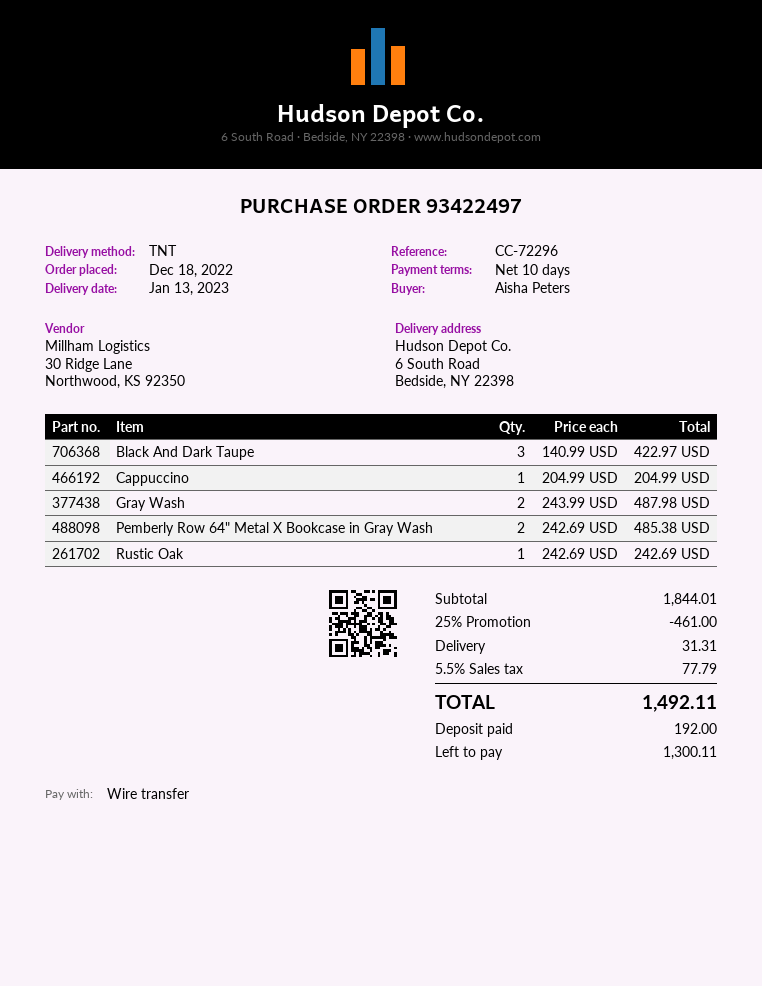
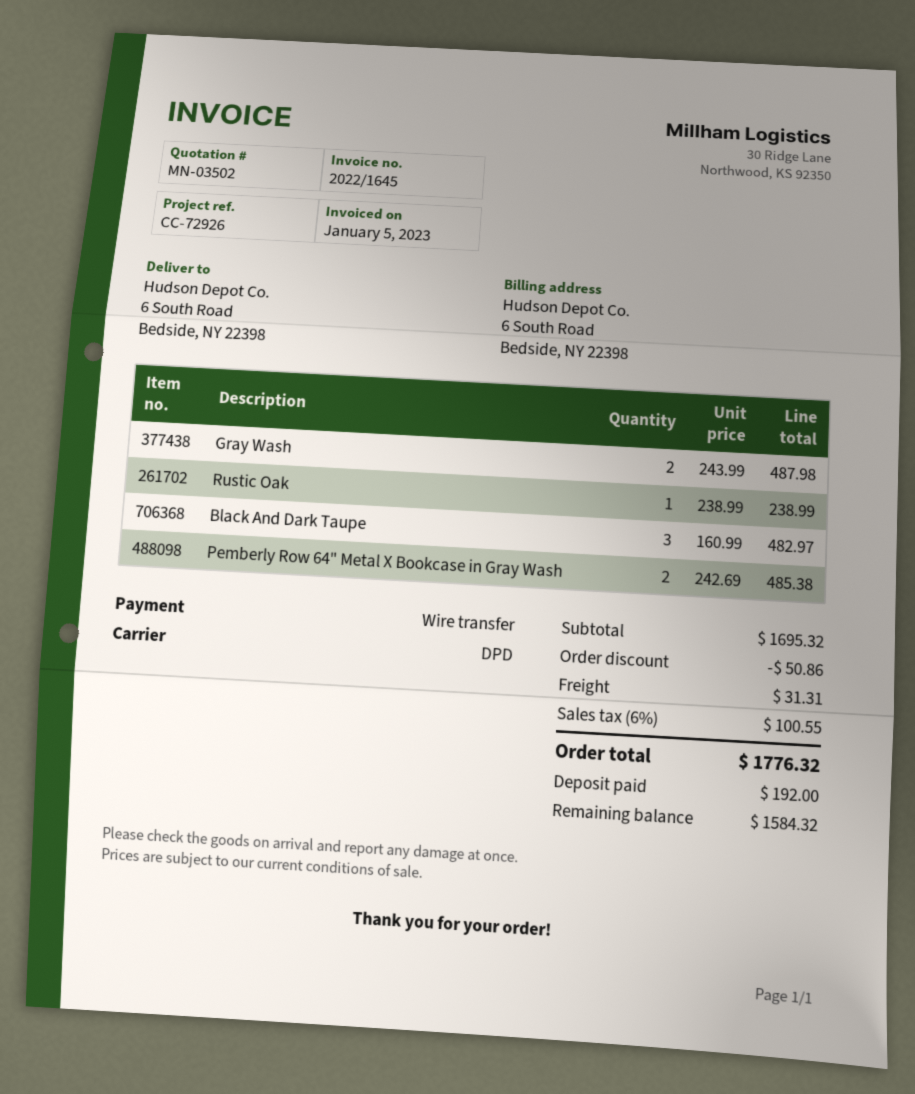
reference: CC-72296 -> CC-72926
shipping method: TNT -> DPD
Black And Dark Taupe: 3 x 140.99 = 422.97 -> 3 x 160.99 = 482.97
Cappuccino: 1 x 204.99 = 204.99 -> none
Rustic Oak: 1 x 242.69 = 242.69 -> 1 x 238.99 = 238.99
subtotal: 1844.01 -> 1695.32
discount: 461.00 -> 50.86
tax: 5.5% = 77.79 -> 6% = 100.55
total: 1492.11 -> 1776.32
balance: 1300.11 -> 1584.32

